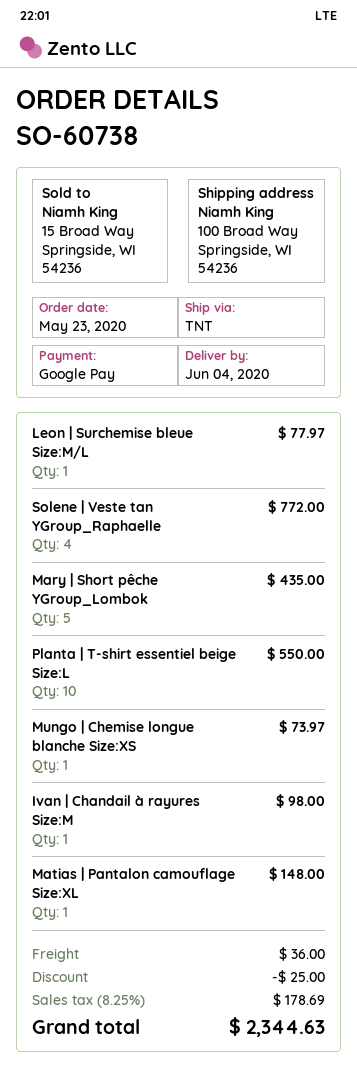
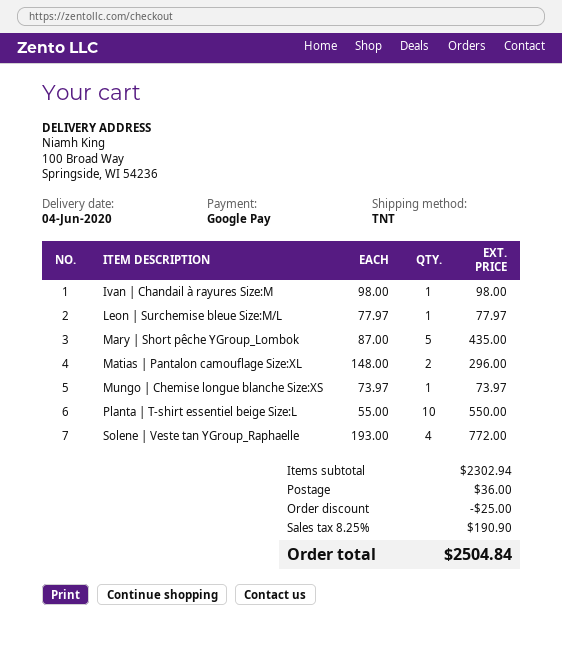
Matias | Pantalon camouflage Size:XL: 1 for 148.00 -> 2 for 296.00
tax: 8.25% = 178.69 -> 8.25% = 190.90
total: 2344.63 -> 2504.84

